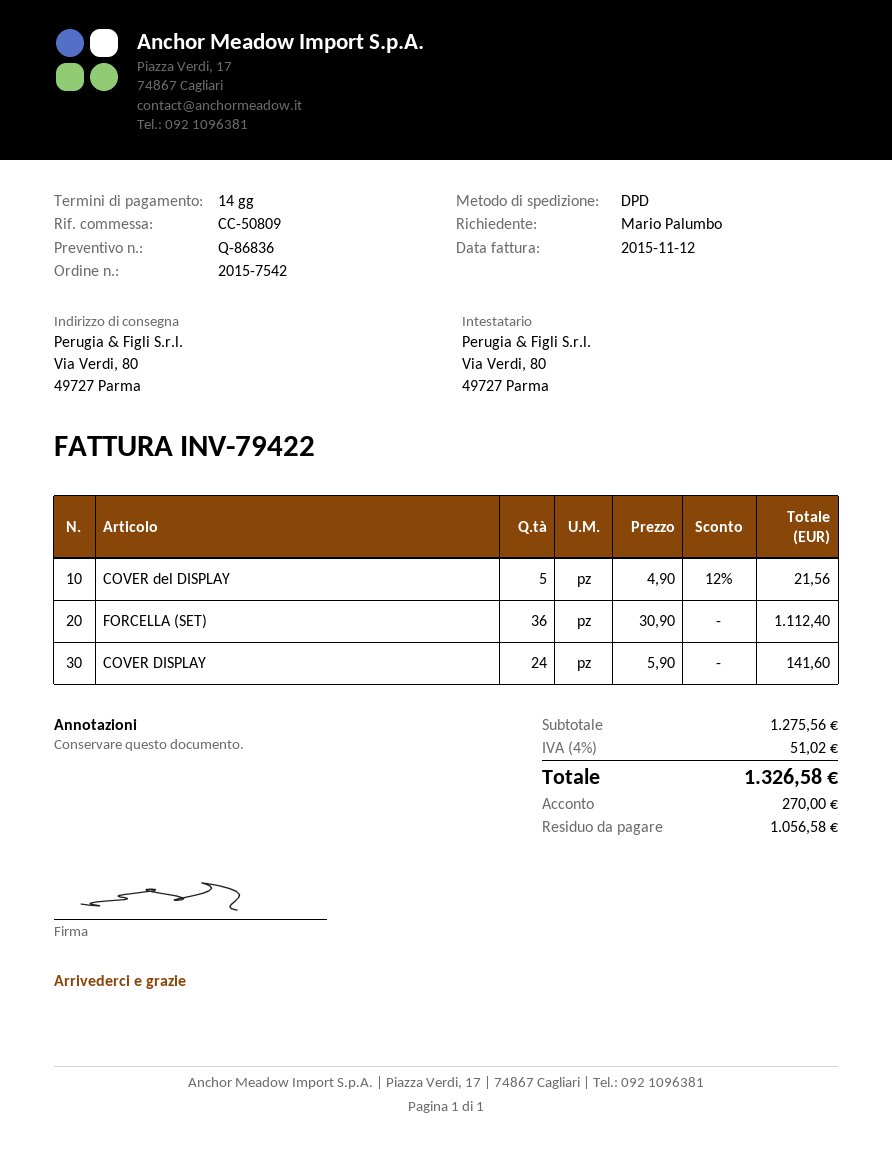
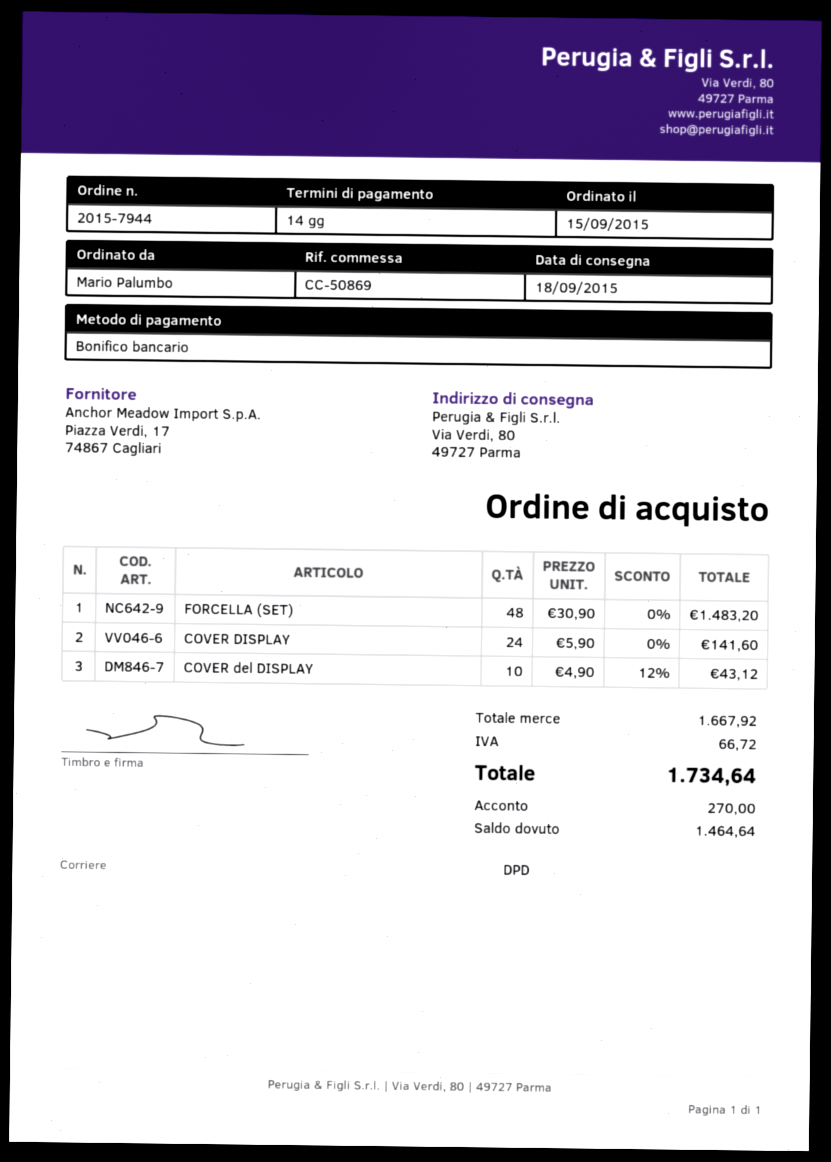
order number: 2015-7542 -> 2015-7944
reference: CC-50809 -> CC-50869
COVER del DISPLAY: 5 x 4.90 - 12% = 21.56 -> 10 x 4.90 - 12% = 43.12
FORCELLA (SET): 36 x 30.90 = 1112.40 -> 48 x 30.90 = 1483.20
subtotal: 1275.56 -> 1667.92
tax: 51.02 -> 66.72
total: 1326.58 -> 1734.64
balance: 1056.58 -> 1464.64

